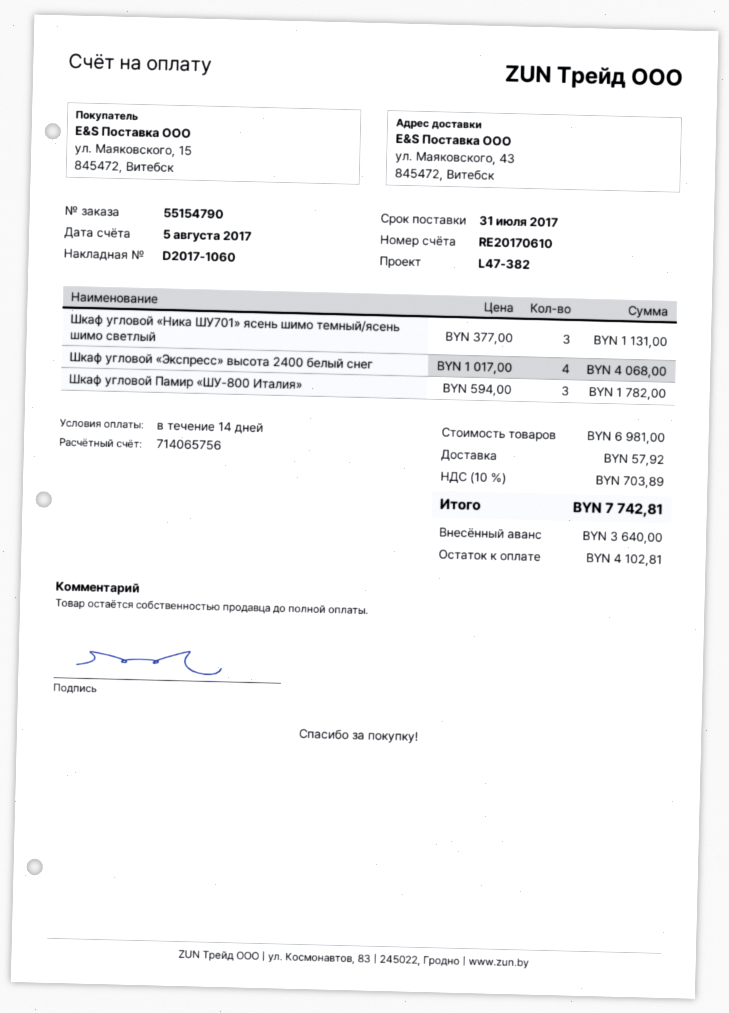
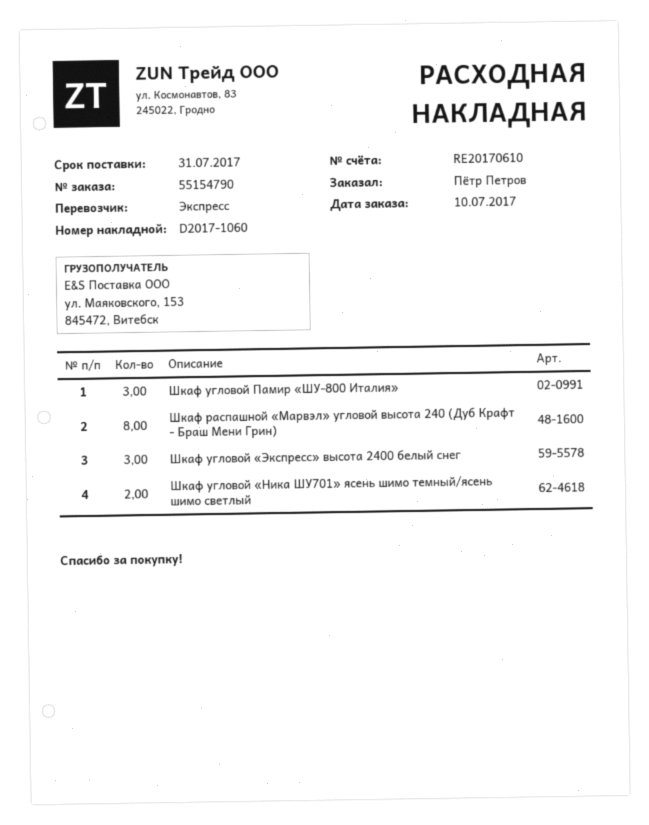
ship to: ул. Маяковского, 43, 845472, Витебск -> ул. Маяковского, 153, 845472, Витебск
Шкаф угловой «Ника ШУ701» ясень шимо темный/ясень шимо светлый: 3 -> 2
Шкаф угловой «Экспресс» высота 2400 белый снег: 4 -> 3
Шкаф распашной «Марвэл» угловой высота 240 (Дуб Крафт - Браш Мени Грин): none -> 8

